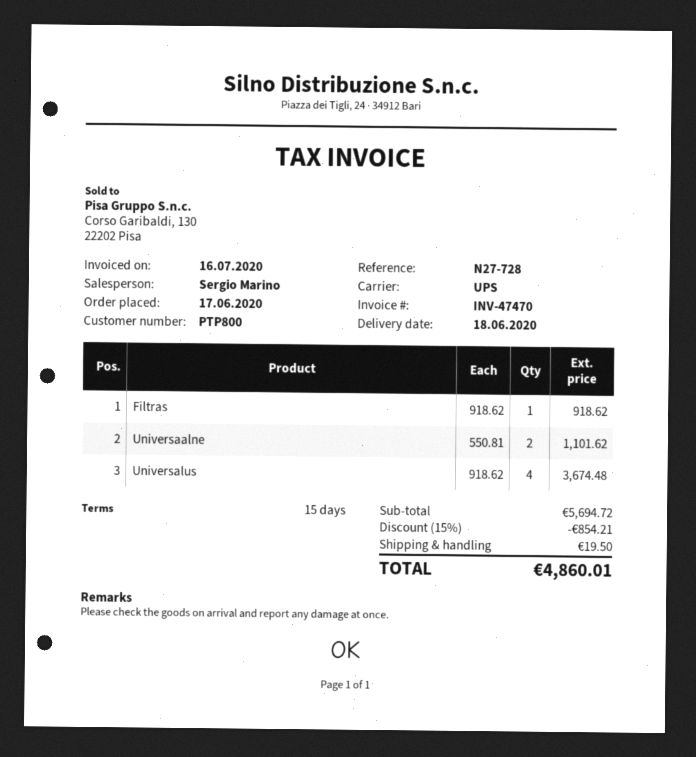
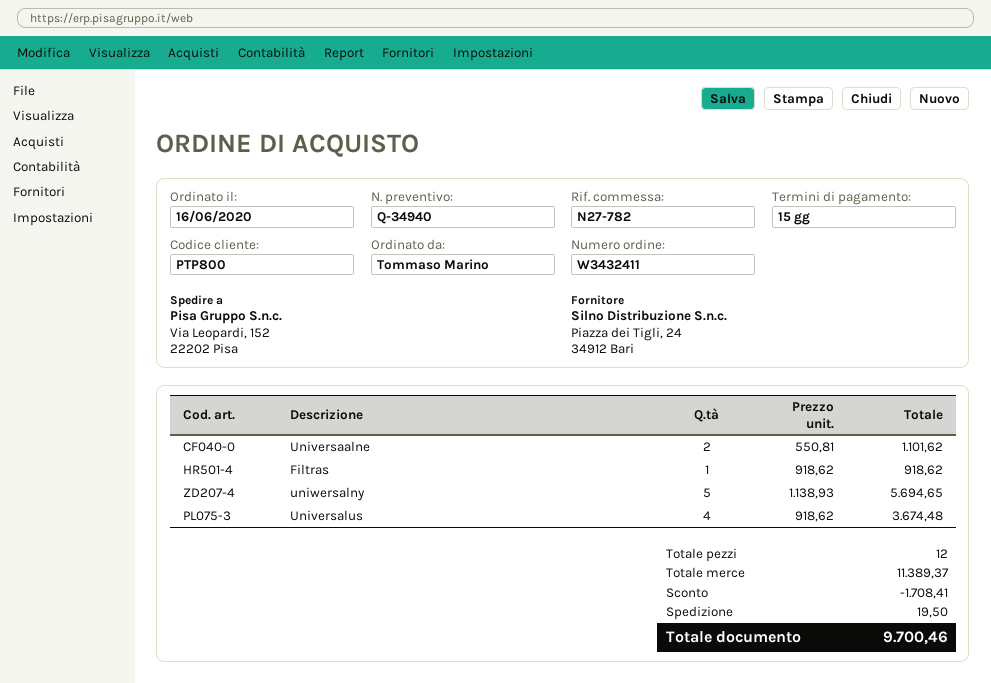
order date: 2020-06-17 -> 2020-06-16
reference: N27-728 -> N27-782
uniwersalny: none -> 5 x 1138.93 = 5694.65
subtotal: 5694.72 -> 11389.37
discount: 854.21 -> 1708.41
total: 4860.01 -> 9700.46

